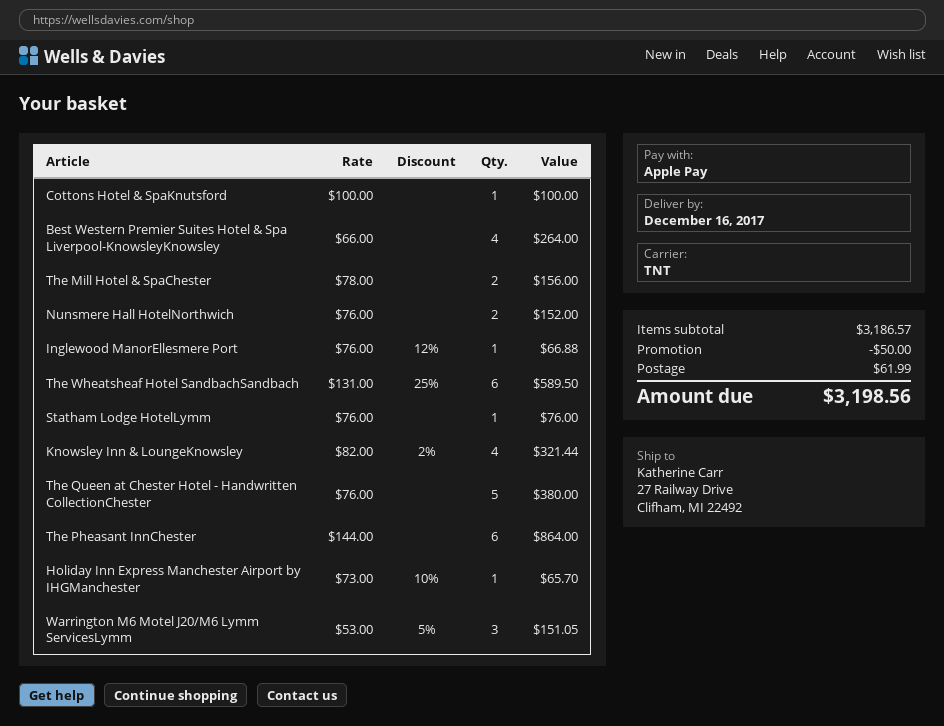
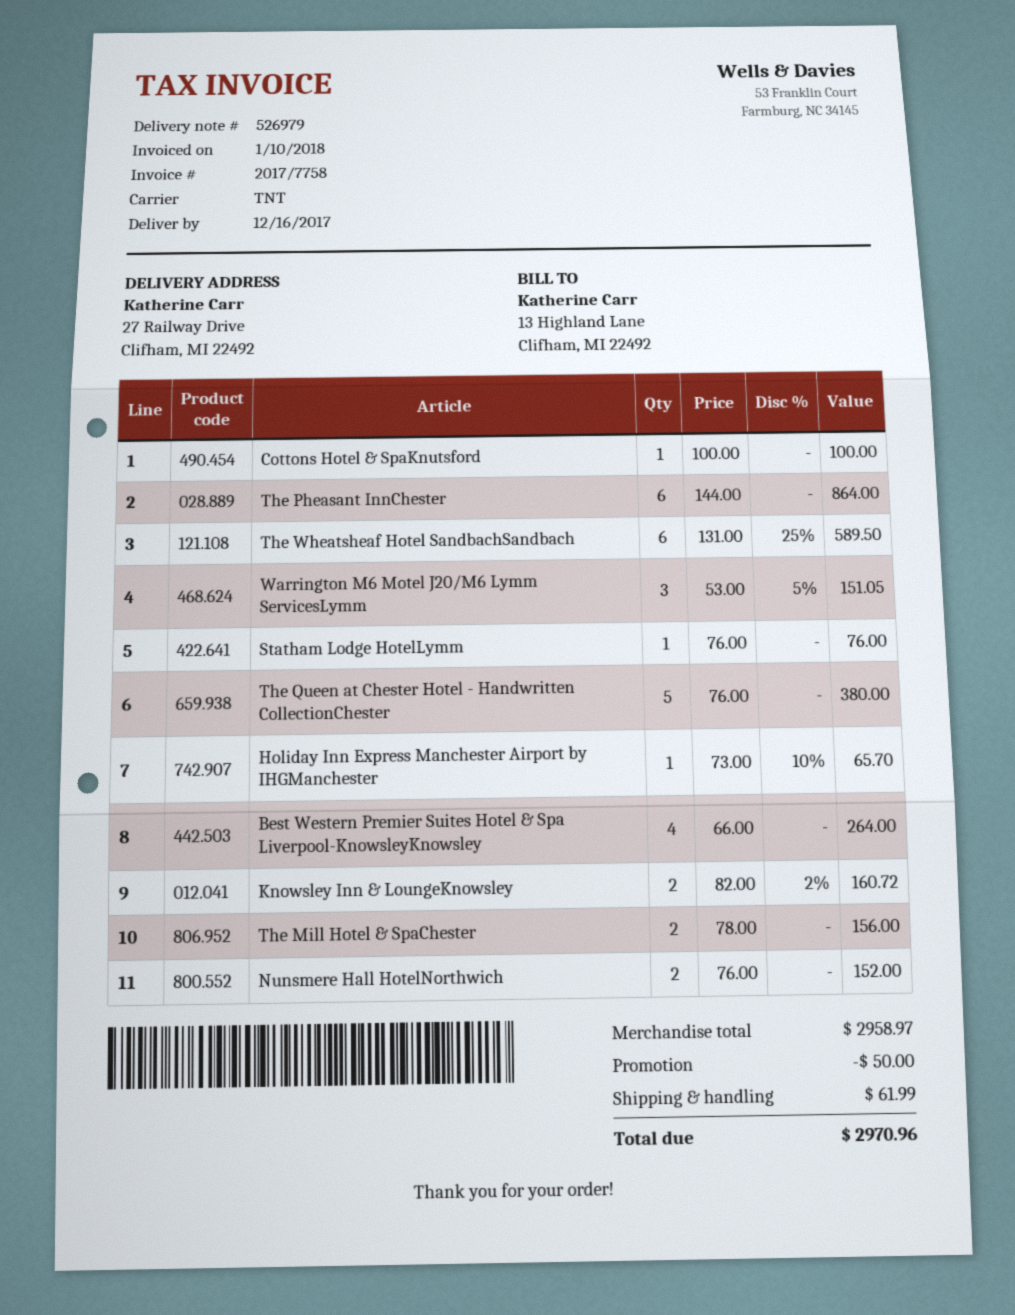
Inglewood ManorEllesmere Port: 1 x 76.00 - 12% = 66.88 -> none
Knowsley Inn & LoungeKnowsley: 4 x 82.00 - 2% = 321.44 -> 2 x 82.00 - 2% = 160.72
subtotal: 3186.57 -> 2958.97
total: 3198.56 -> 2970.96

